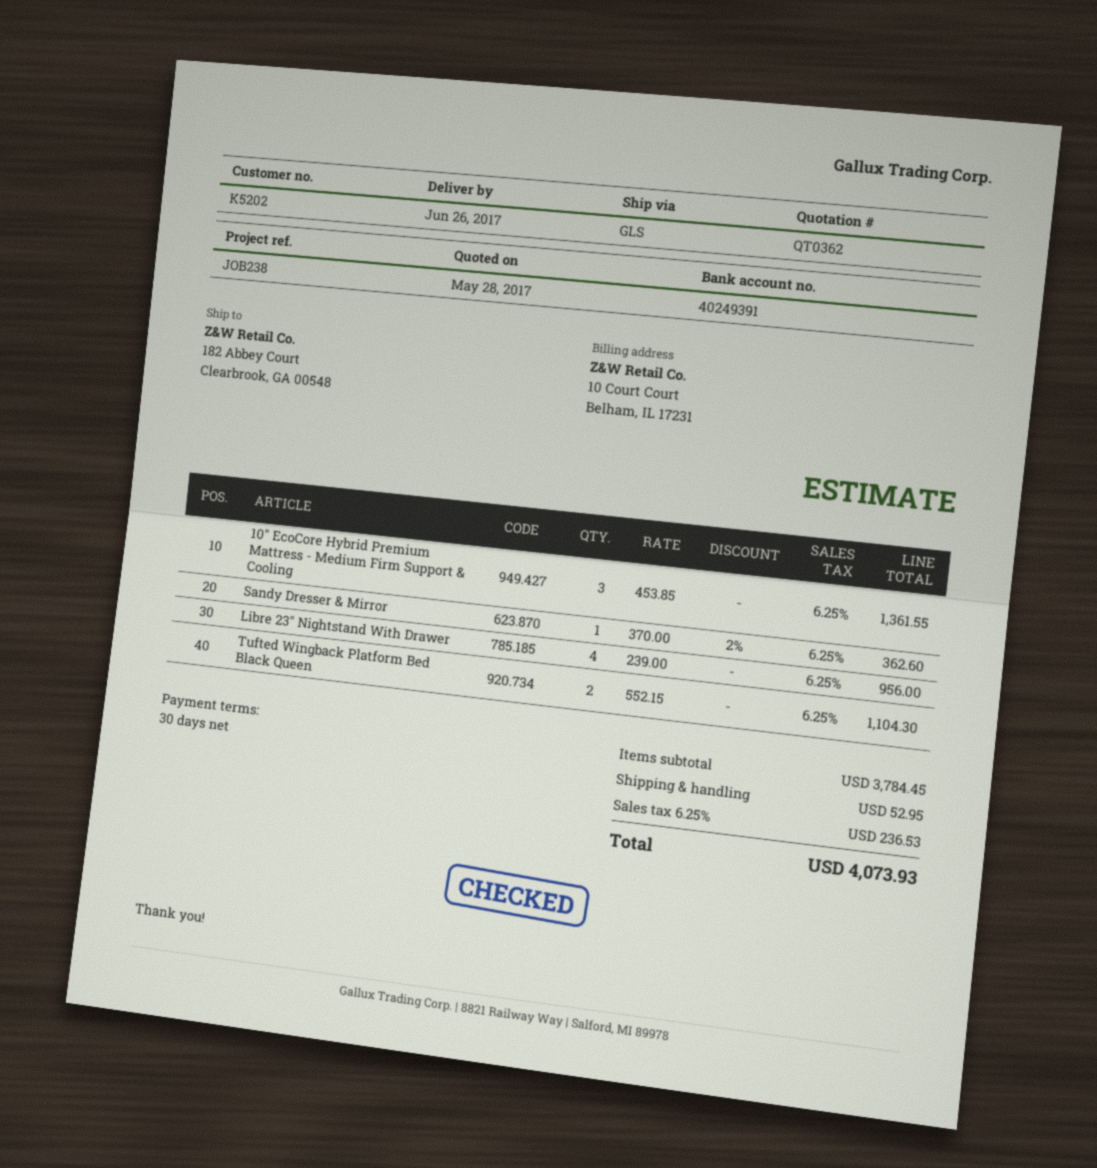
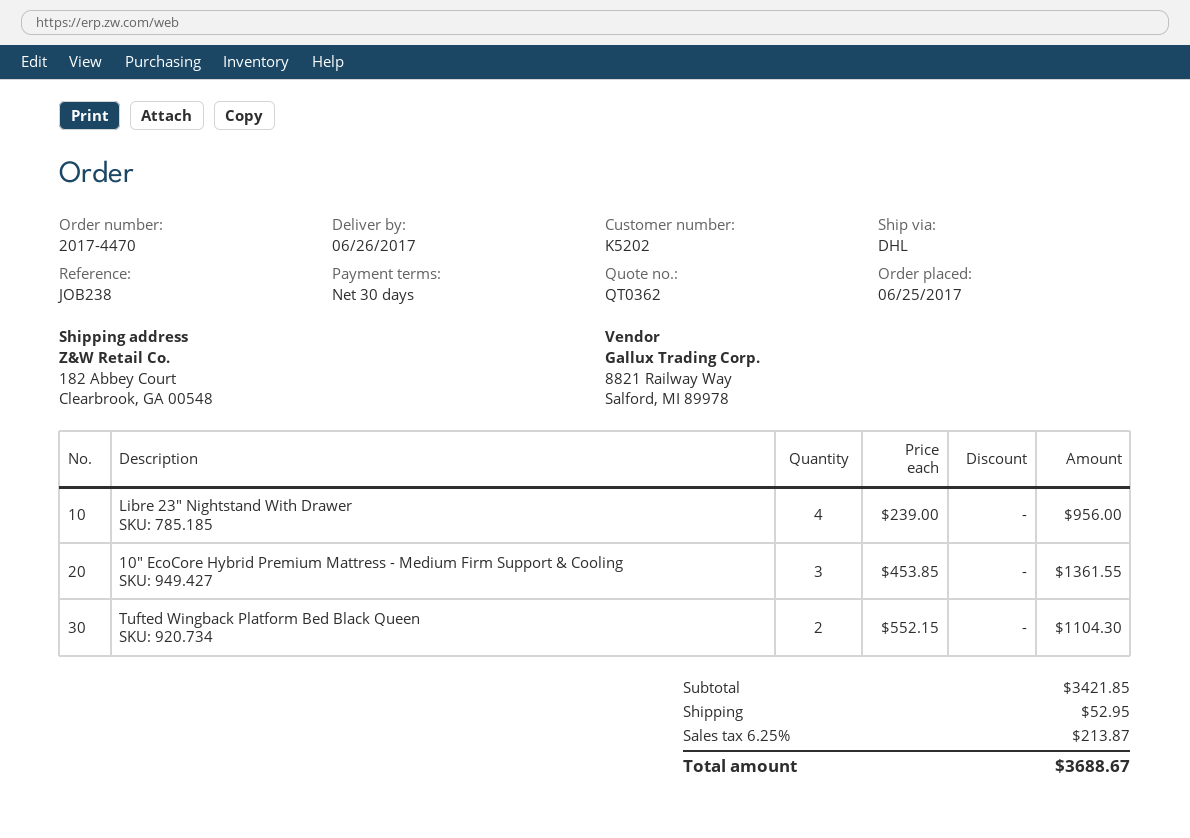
shipping method: GLS -> DHL
Sandy Dresser & Mirror: 1 x 370.00 - 2% = 362.60 -> none
subtotal: 3784.45 -> 3421.85
tax: 6.25% = 236.53 -> 6.25% = 213.87
total: 4073.93 -> 3688.67

